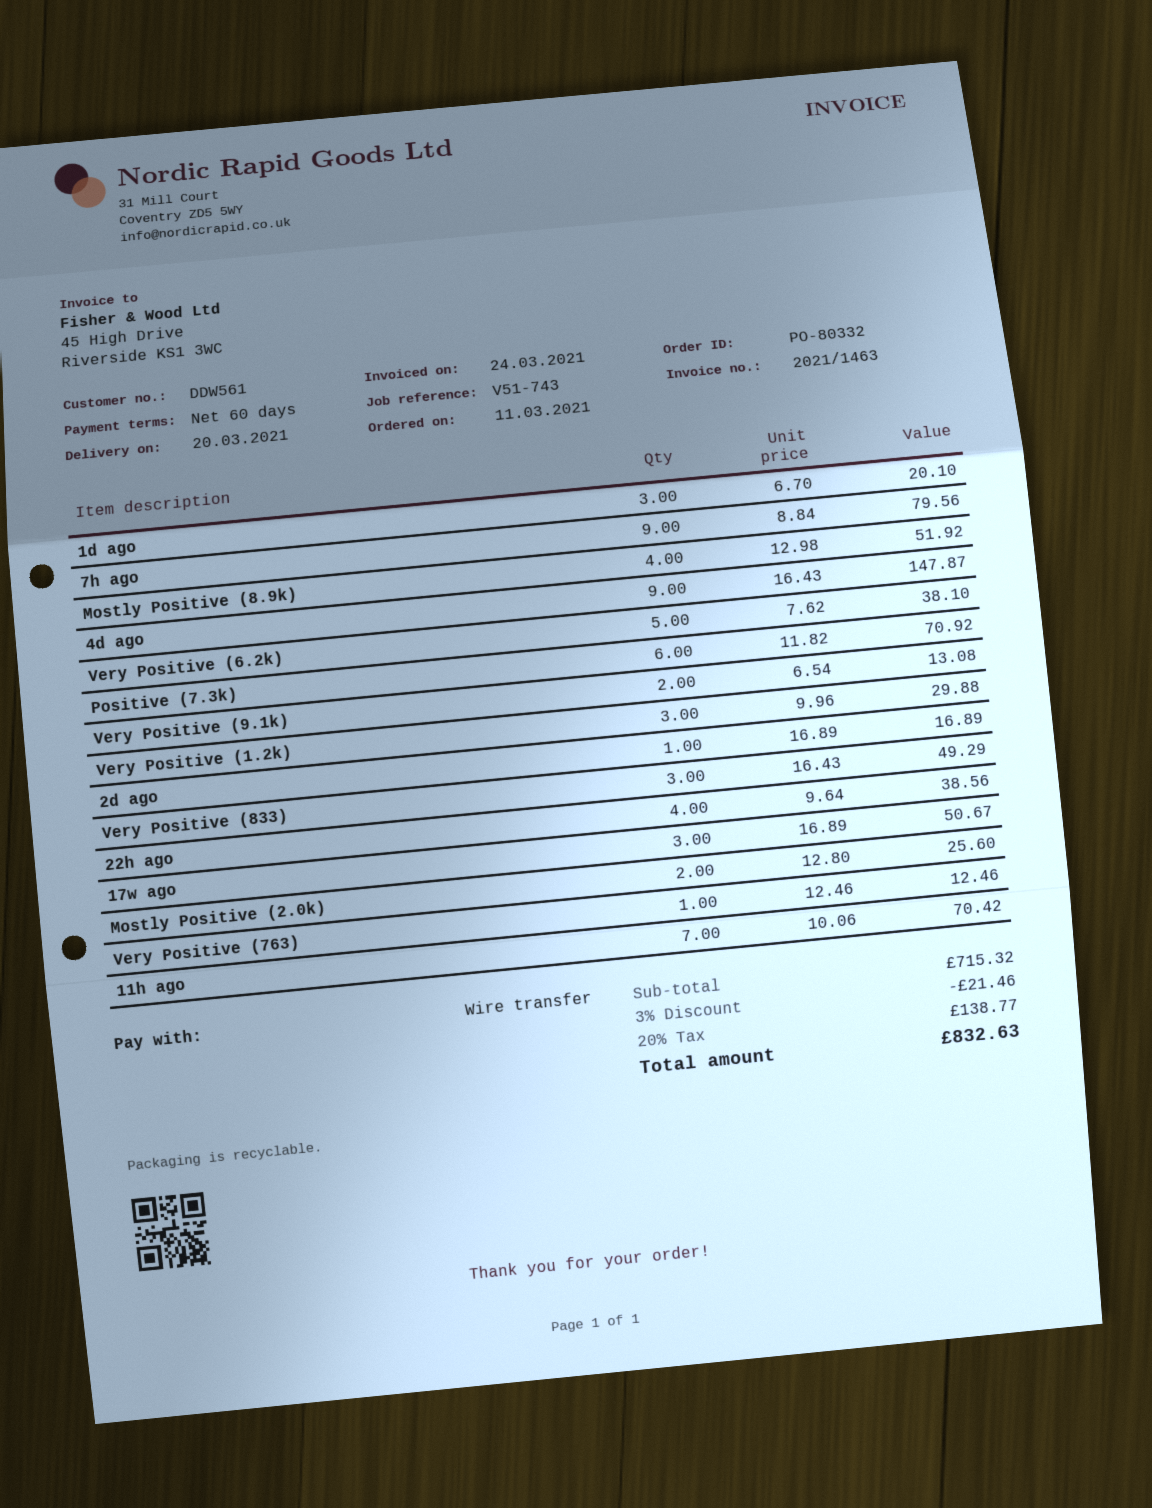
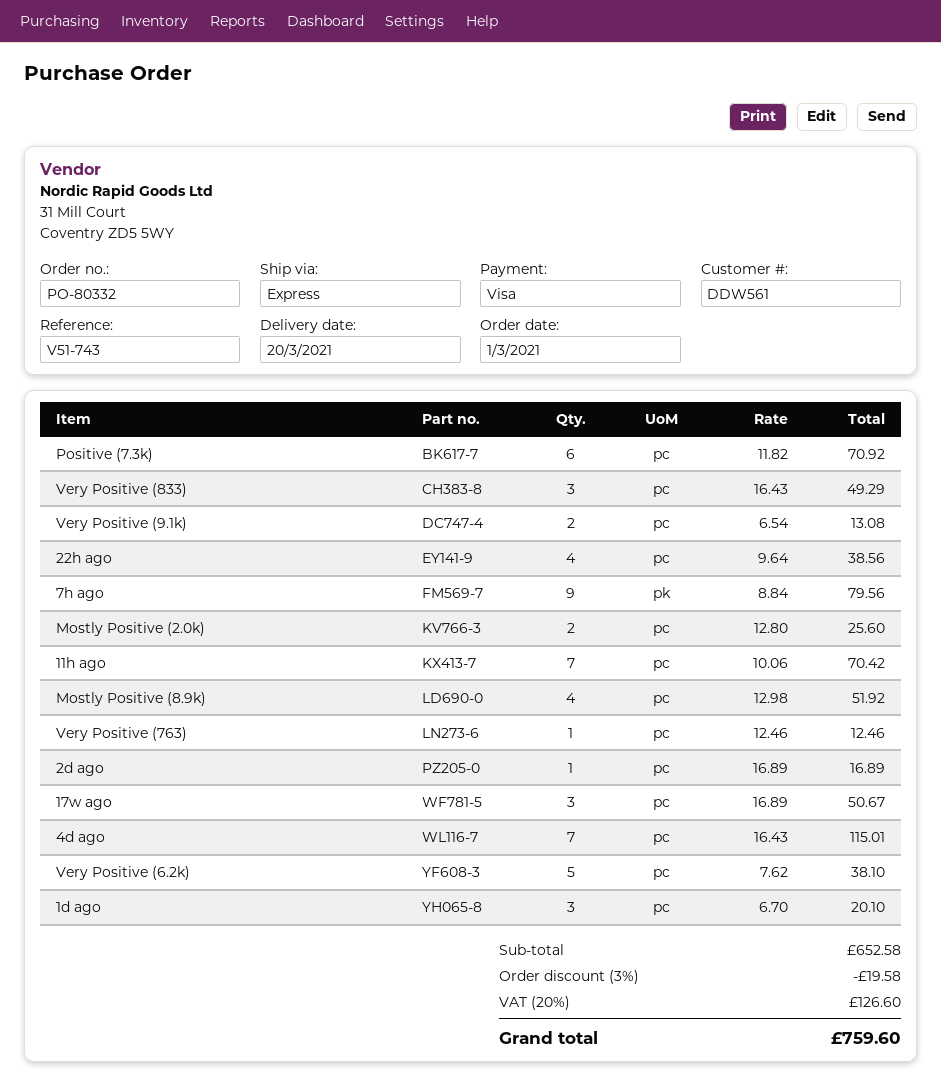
order date: 2021-03-11 -> 2021-03-01
payment method: bank transfer -> Visa
4d ago: 9 x 16.43 = 147.87 -> 7 x 16.43 = 115.01
Very Positive (1.2k): 3 x 9.96 = 29.88 -> none
subtotal: 715.32 -> 652.58
discount: 3% = 21.46 -> 3% = 19.58
tax: 20% = 138.77 -> 20% = 126.60
total: 832.63 -> 759.60

